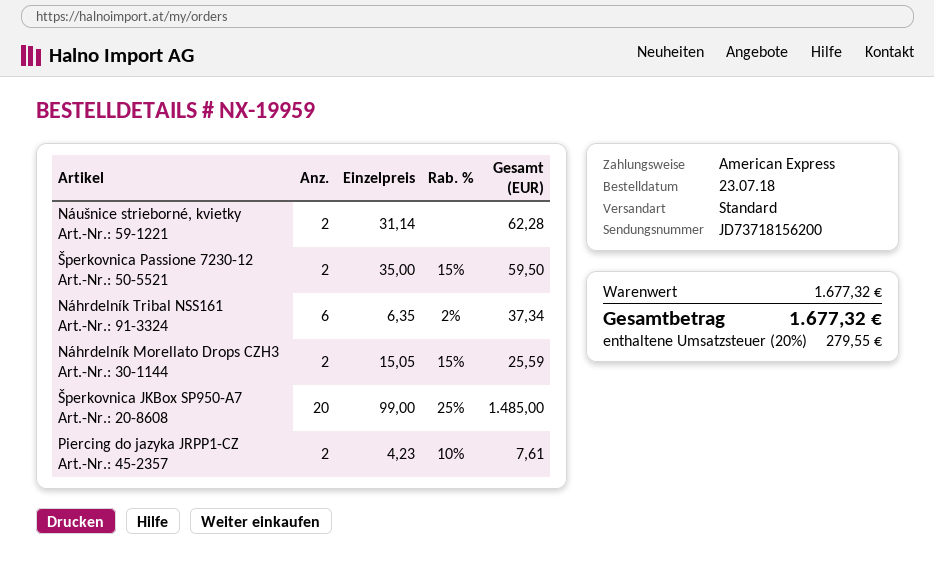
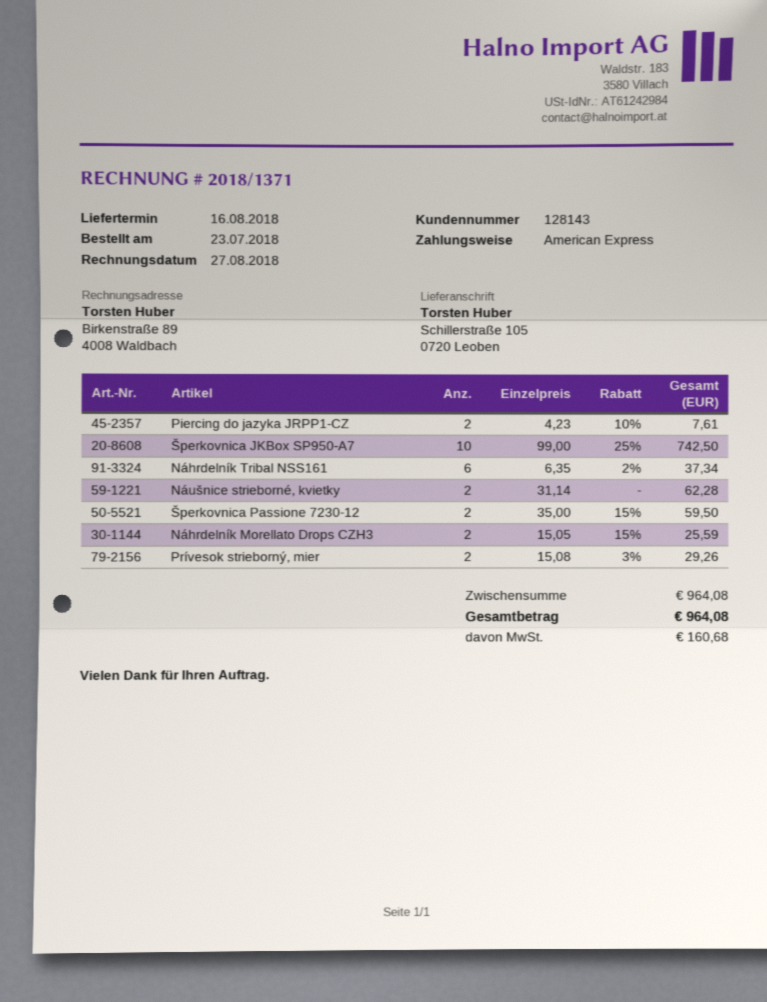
Šperkovnica JKBox SP950-A7: 20 x 99.00 - 25% = 1485.00 -> 10 x 99.00 - 25% = 742.50
Prívesok strieborný, mier: none -> 2 x 15.08 - 3% = 29.26
subtotal: 1677.32 -> 964.08
tax: 279.55 -> 160.68
total: 1677.32 -> 964.08

